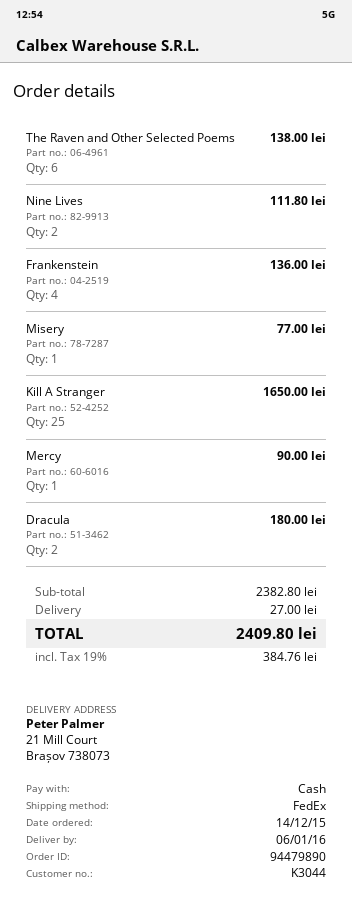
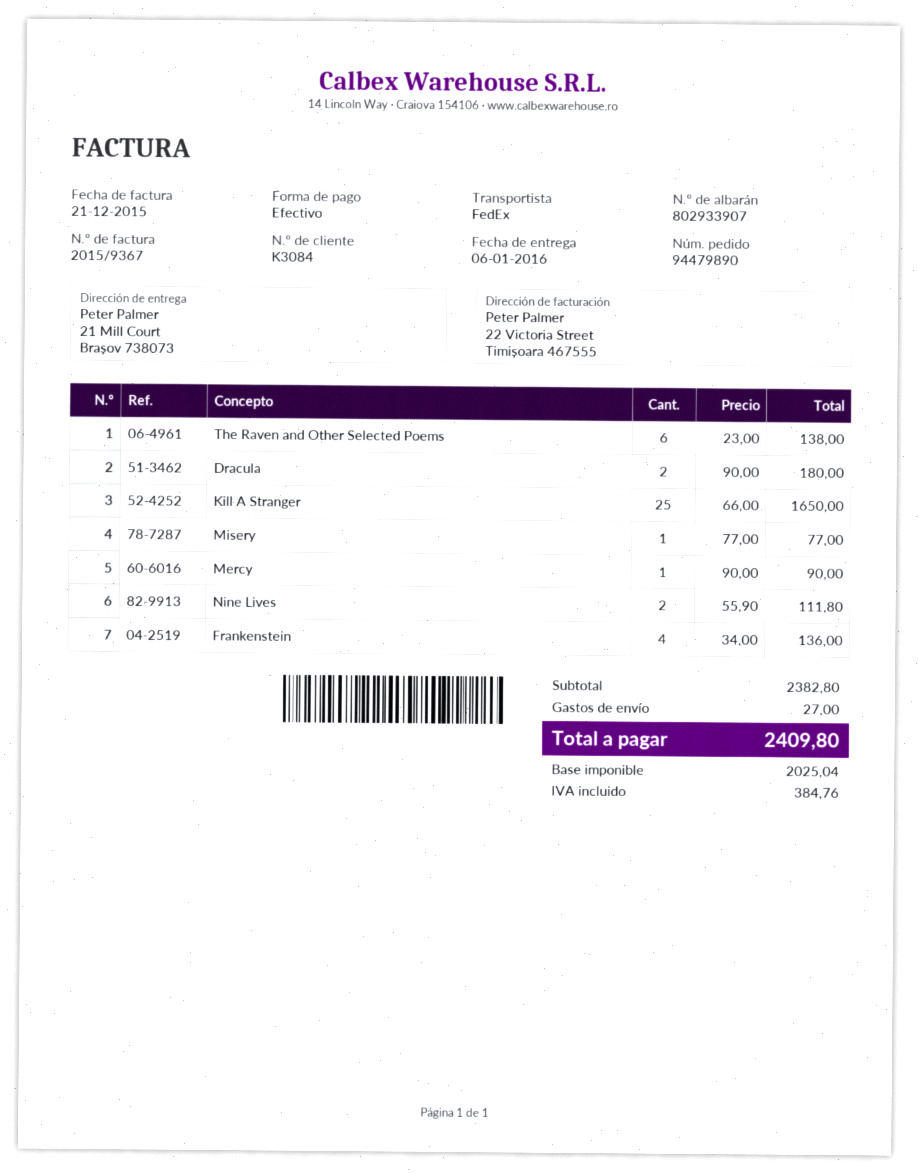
customer number: K3044 -> K3084

